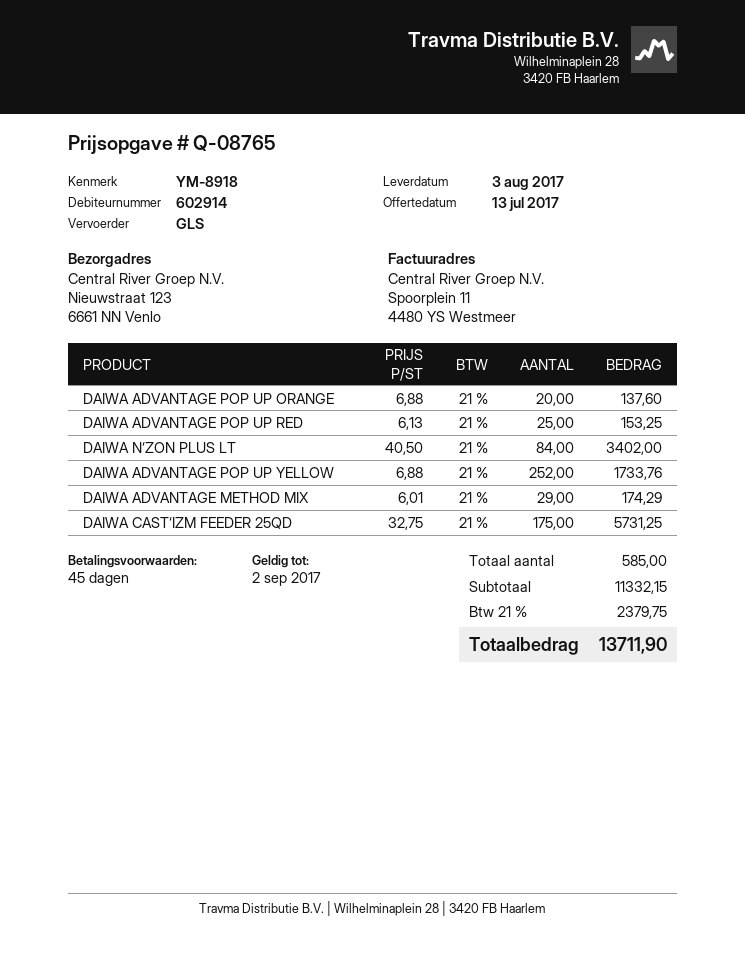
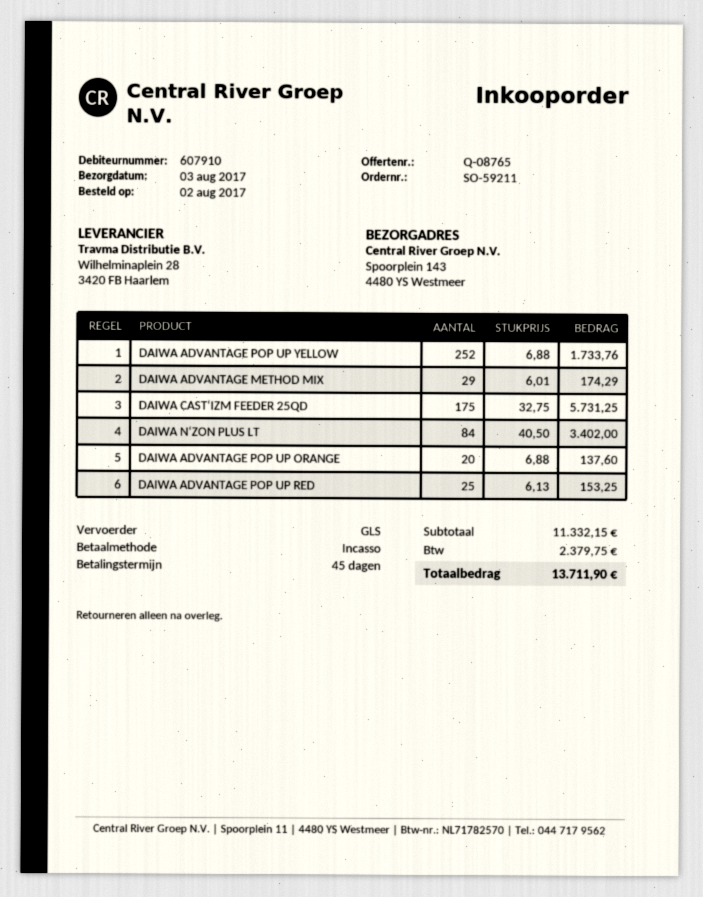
customer number: 602914 -> 607910
ship to: Nieuwstraat 123, 6661 NN Venlo -> Spoorplein 143, 4480 YS Westmeer

